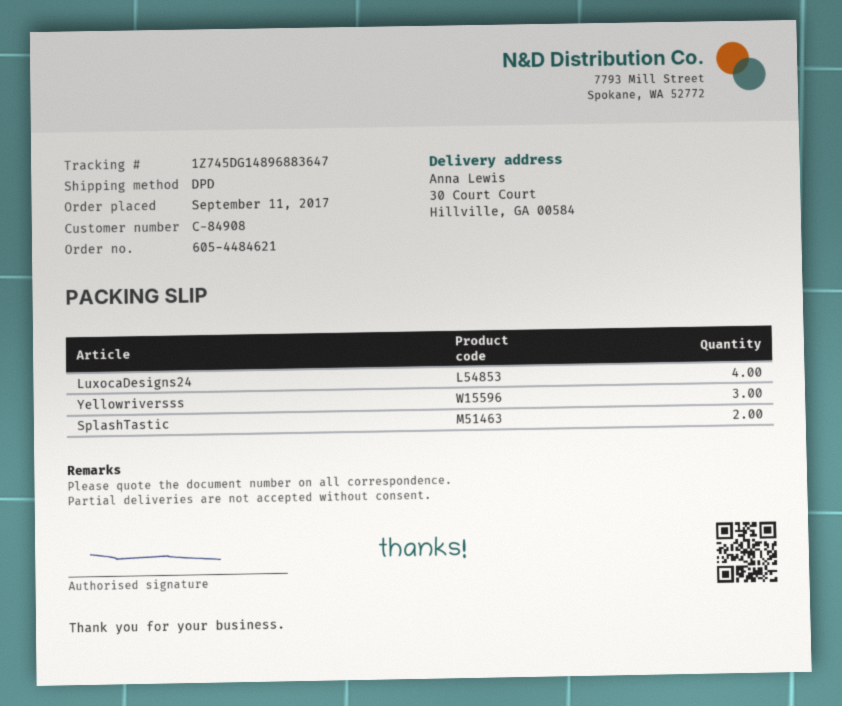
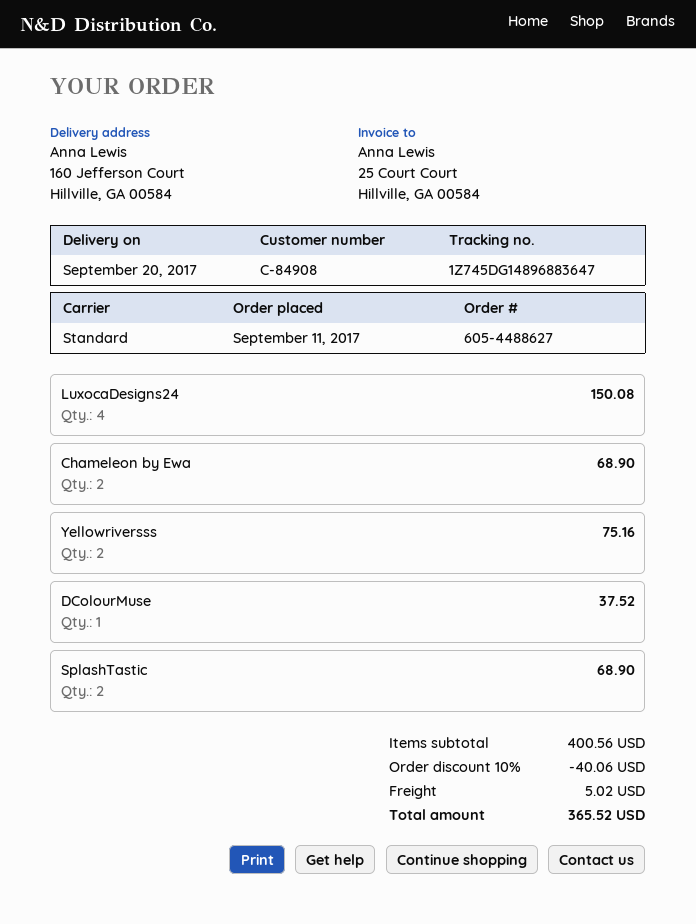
order number: 605-4484621 -> 605-4488627
shipping method: DPD -> standard
ship to: 30 Court Court, Hillville, GA 00584 -> 160 Jefferson Court, Hillville, GA 00584
Yellowriversss: 3 -> 2
Chameleon by Ewa: none -> 2
DColourMuse: none -> 1

